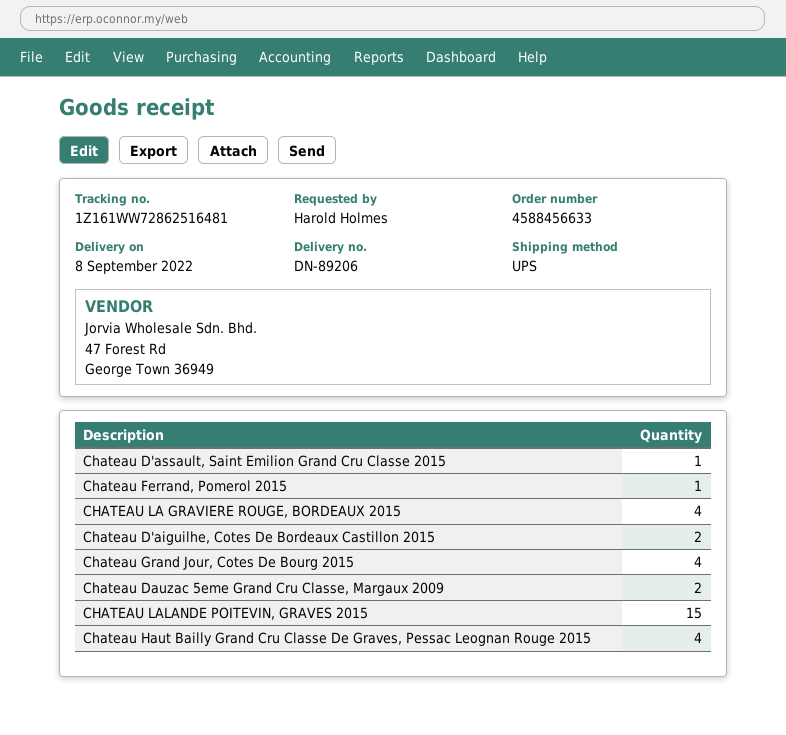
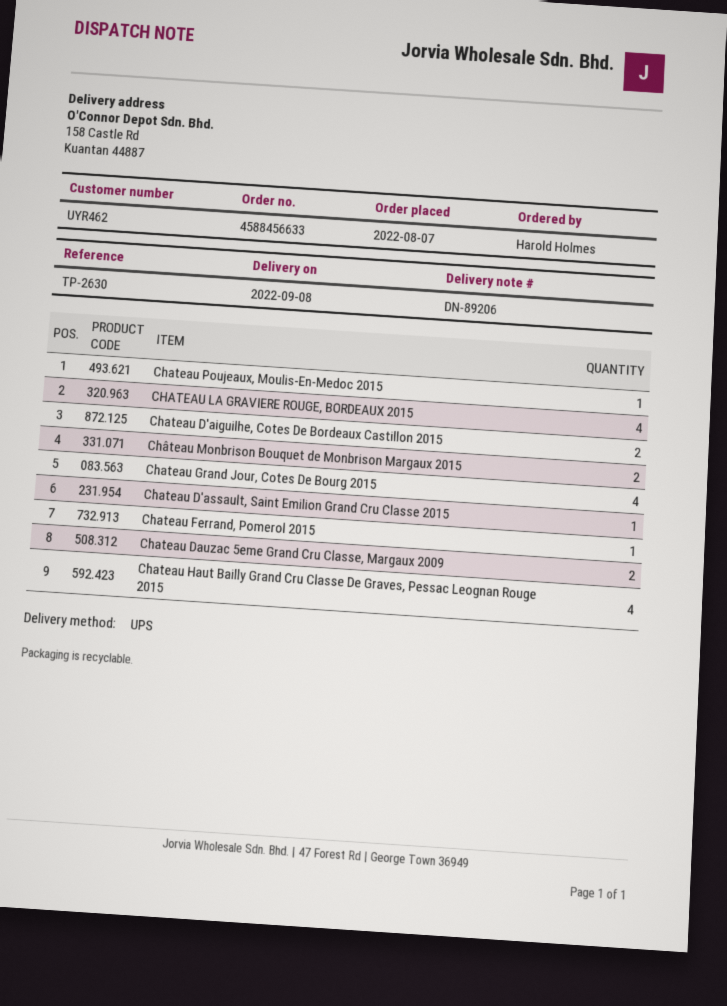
CHATEAU LALANDE POITEVIN, GRAVES 2015: 15 -> none
Chateau Poujeaux, Moulis-En-Medoc 2015: none -> 1
Château Monbrison Bouquet de Monbrison Margaux 2015: none -> 2

